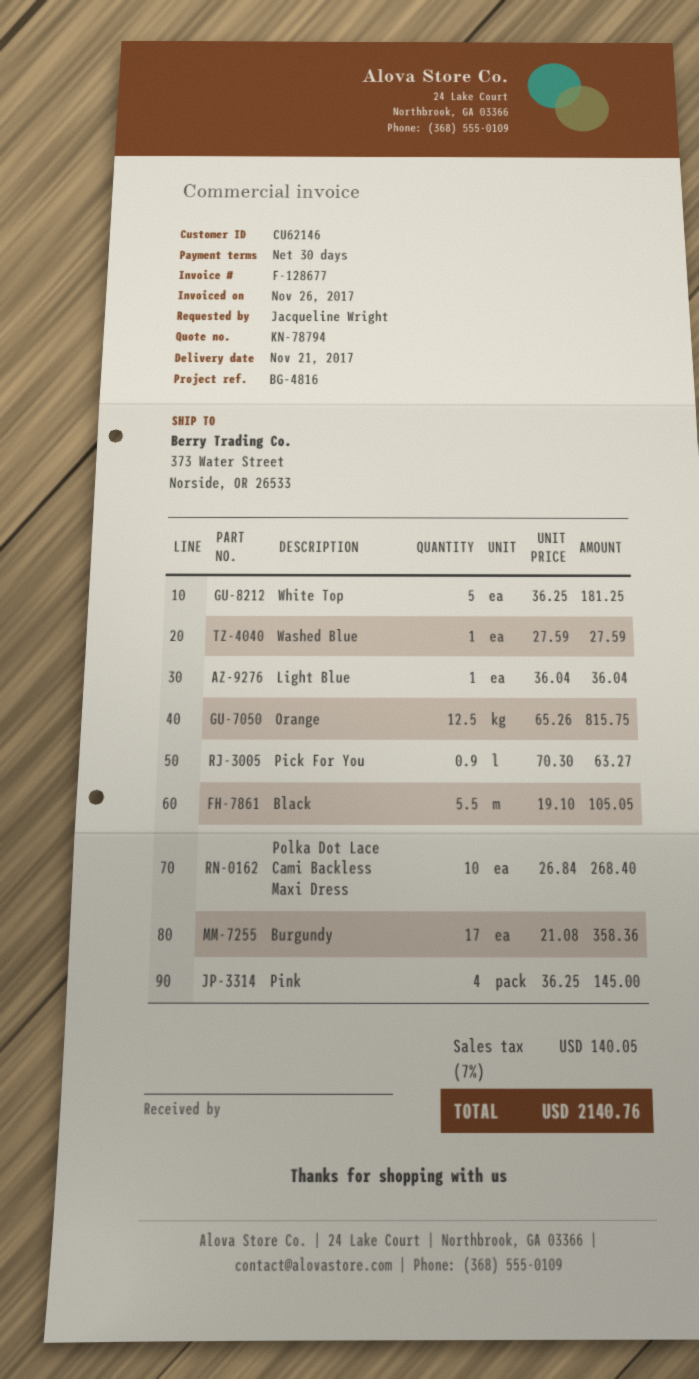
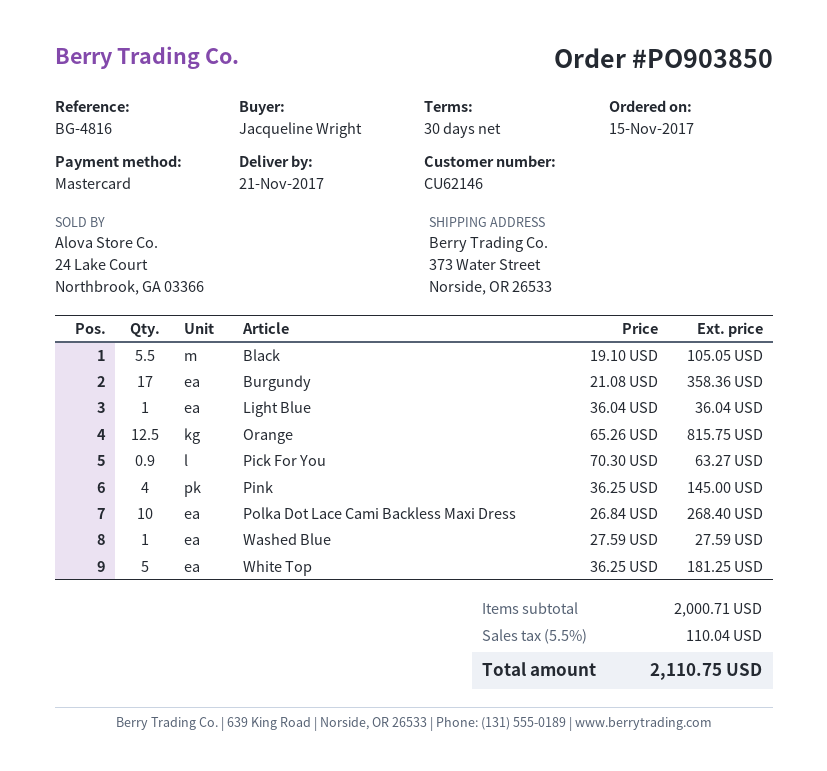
tax: 7% = 140.05 -> 5.5% = 110.04
total: 2140.76 -> 2110.75

